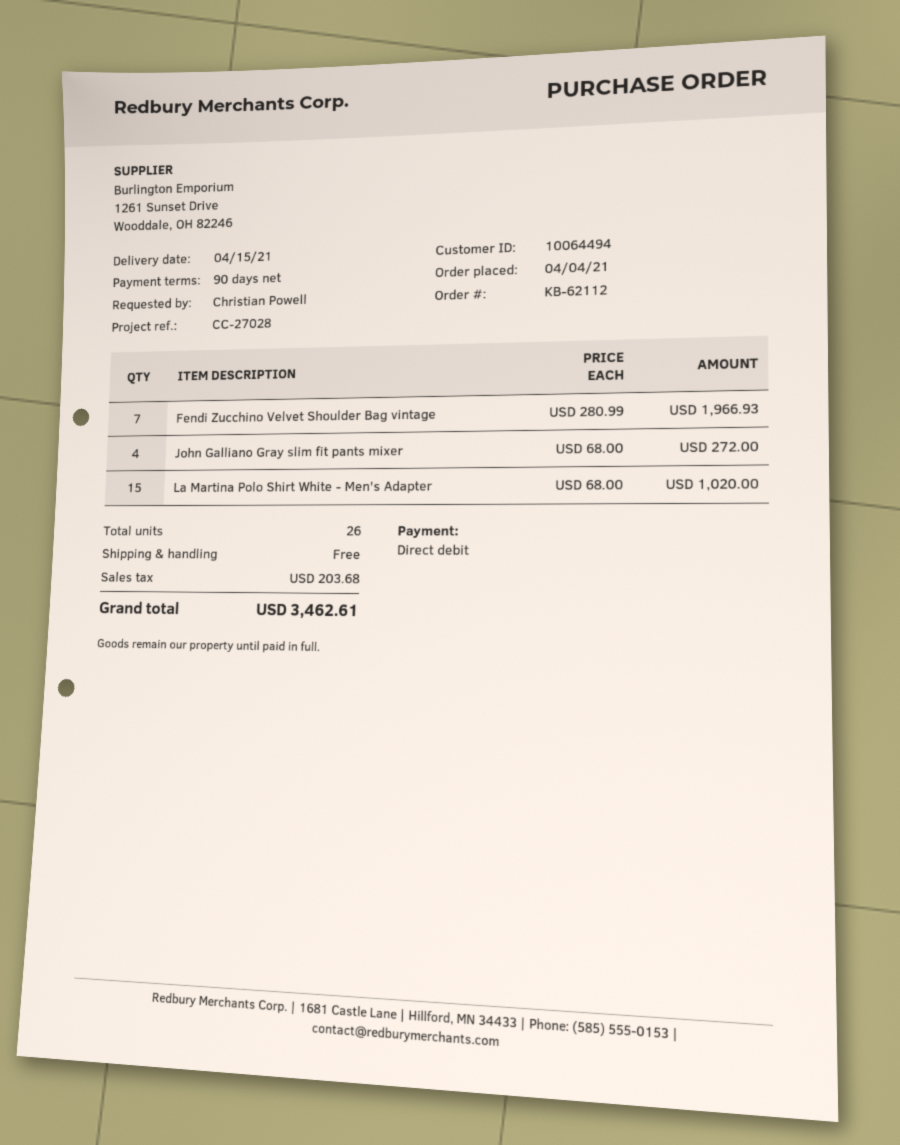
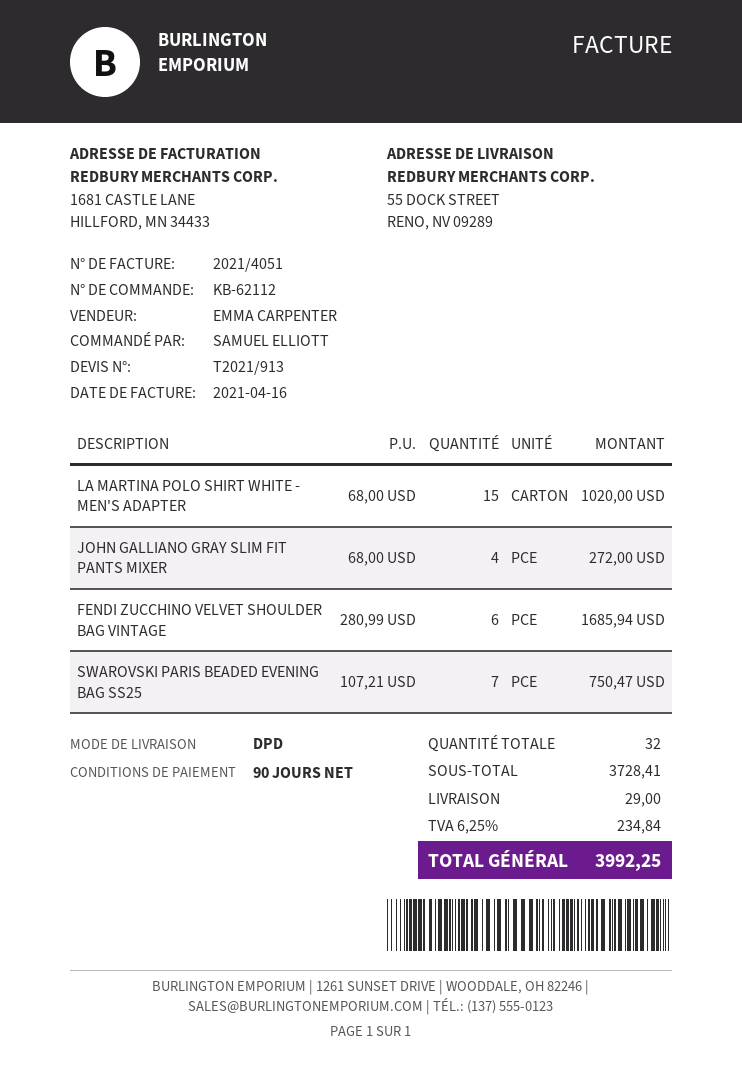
ordered by: Christian Powell -> SAMUEL ELLIOTT
Fendi Zucchino Velvet Shoulder Bag vintage: 7 x 280.99 = 1966.93 -> 6 x 280.99 = 1685.94
SWAROVSKI PARIS BEADED EVENING BAG SS25: none -> 7 x 107.21 = 750.47
total quantity: 26 -> 32
shipping: 0.00 -> 29.00
tax: 203.68 -> 234.84
total: 3462.61 -> 3992.25

